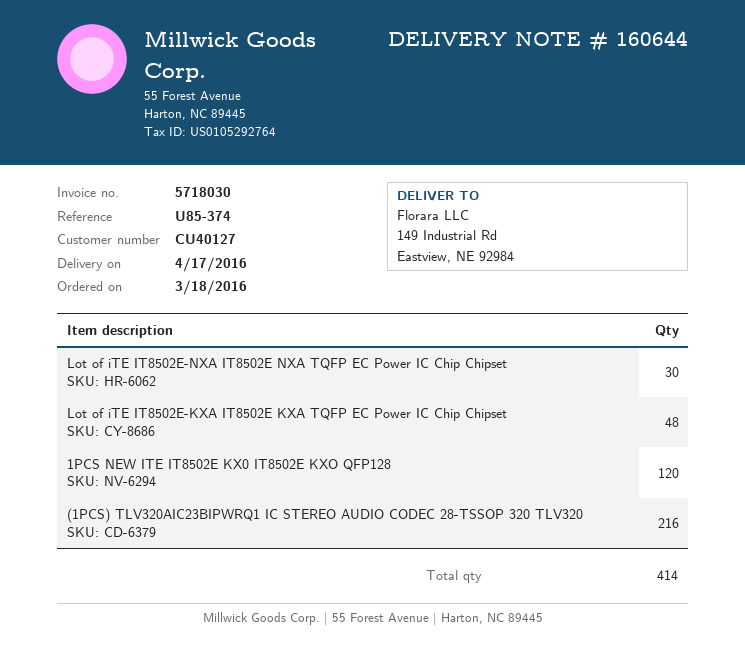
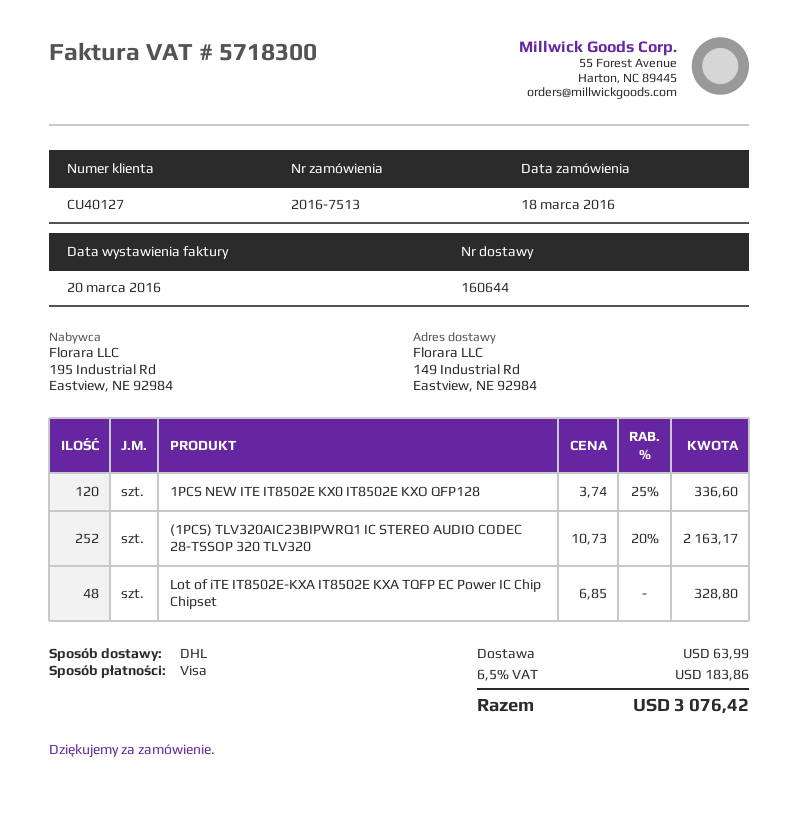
invoice number: 5718030 -> 5718300
Lot of iTE IT8502E-NXA IT8502E NXA TQFP EC Power IC Chip Chipset: 30 -> none
(1PCS) TLV320AIC23BIPWRQ1 IC STEREO AUDIO CODEC 28-TSSOP 320 TLV320: 216 -> 252

